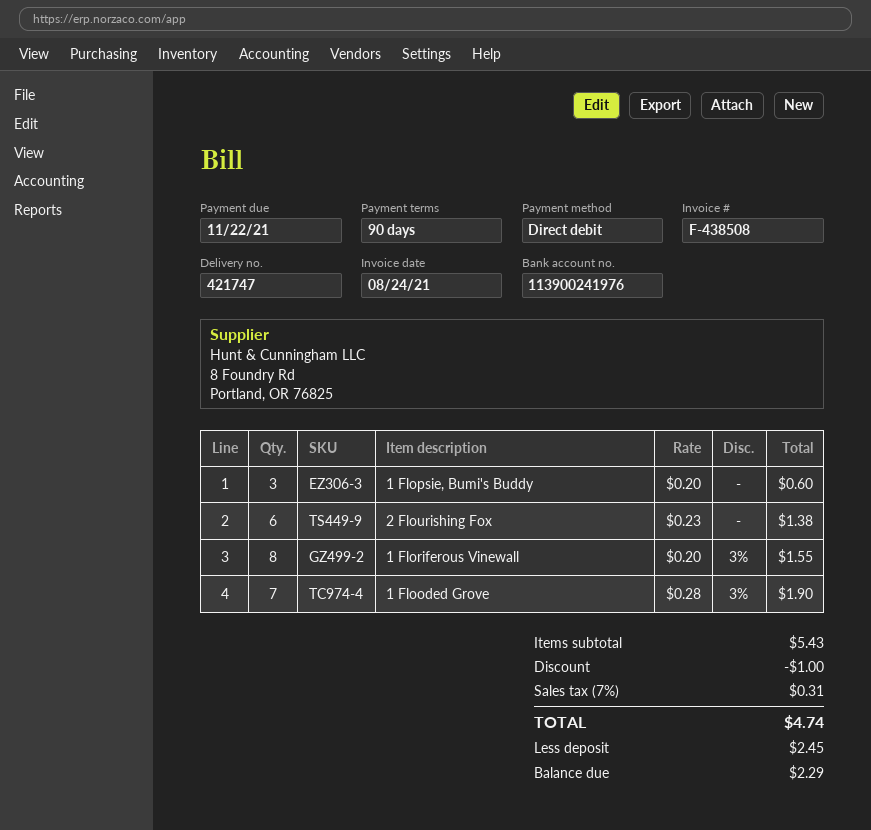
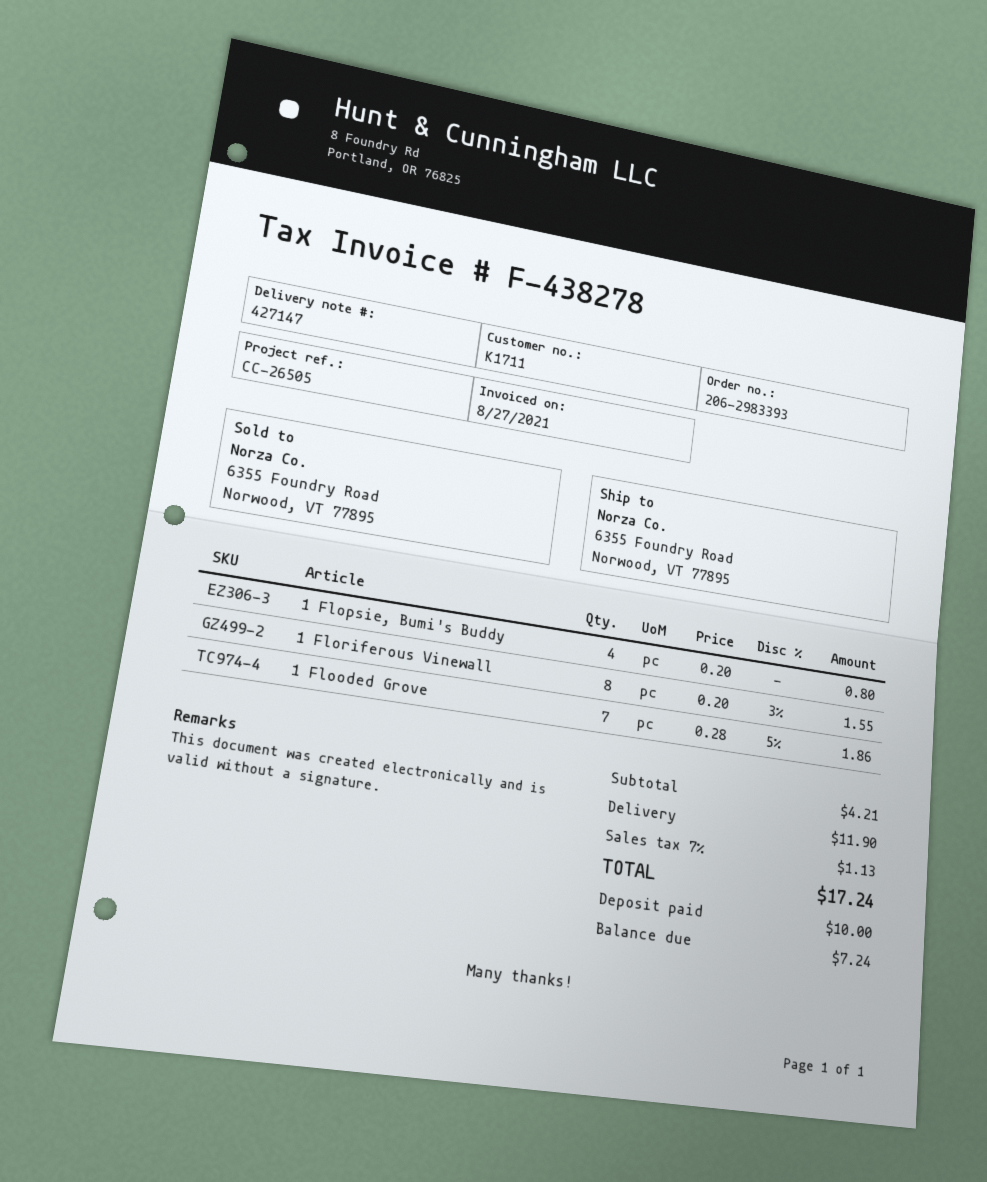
delivery note number: 421747 -> 427147
invoice number: F-438508 -> F-438278
invoice date: 2021-08-24 -> 2021-08-27
1 Flopsie, Bumi's Buddy: 3 x 0.20 = 0.60 -> 4 x 0.20 = 0.80
2 Flourishing Fox: 6 x 0.23 = 1.38 -> none
1 Flooded Grove: 7 x 0.28 - 3% = 1.90 -> 7 x 0.28 - 5% = 1.86
subtotal: 5.43 -> 4.21
discount: 1.00 -> none
shipping: none -> 11.90
tax: 7% = 0.31 -> 7% = 1.13
total: 4.74 -> 17.24
deposit: 2.45 -> 10.00
balance: 2.29 -> 7.24

